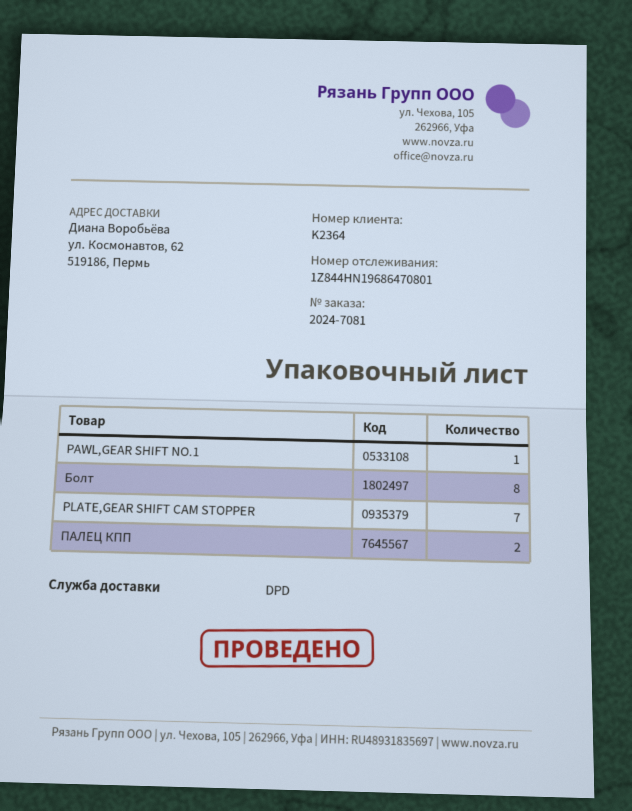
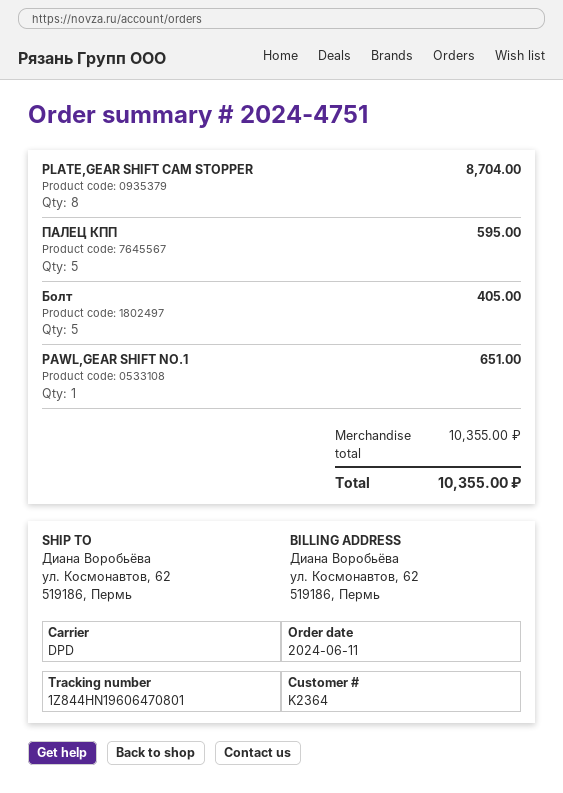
order number: 2024-7081 -> 2024-4751
tracking number: 1Z844HN19686470801 -> 1Z844HN19606470801
Болт: 8 -> 5
PLATE,GEAR SHIFT CAM STOPPER: 7 -> 8
ПАЛЕЦ КПП: 2 -> 5

